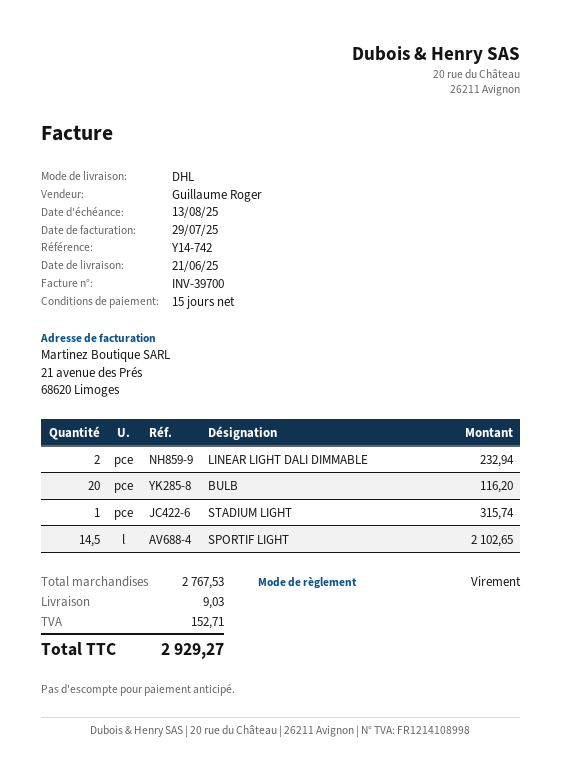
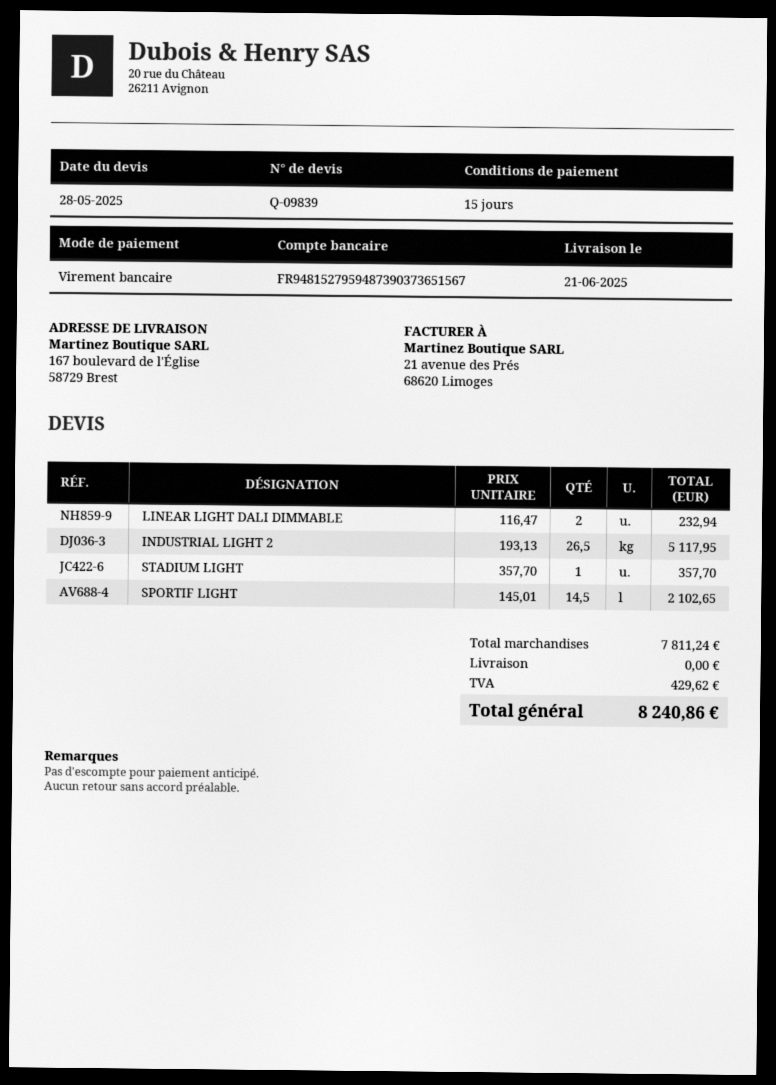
BULB: 20 for 116.20 -> none
STADIUM LIGHT: 1 for 315.74 -> 1 for 357.70
INDUSTRIAL LIGHT 2: none -> 26.5 for 5117.95
subtotal: 2767.53 -> 7811.24
shipping: 9.03 -> 0.00
tax: 152.71 -> 429.62
total: 2929.27 -> 8240.86

